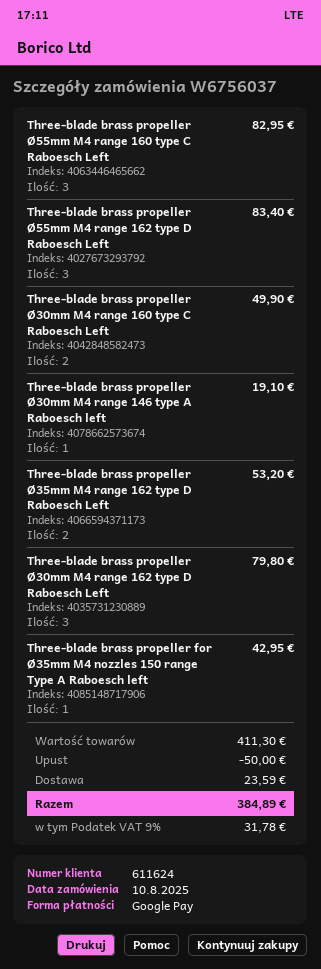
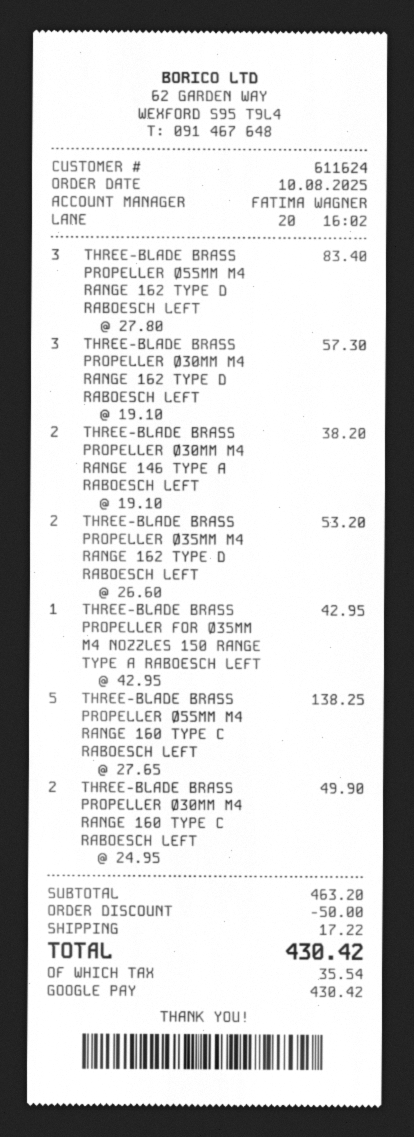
Three-blade brass propeller Ø55mm M4 range 160 type C Raboesch Left: 3 for 82.95 -> 5 for 138.25
Three-blade brass propeller Ø30mm M4 range 146 type A Raboesch left: 1 for 19.10 -> 2 for 38.20
Three-blade brass propeller Ø30mm M4 range 162 type D Raboesch Left: 3 for 79.80 -> 3 for 57.30
subtotal: 411.30 -> 463.20
shipping: 23.59 -> 17.22
tax: 31.78 -> 35.54
total: 384.89 -> 430.42

